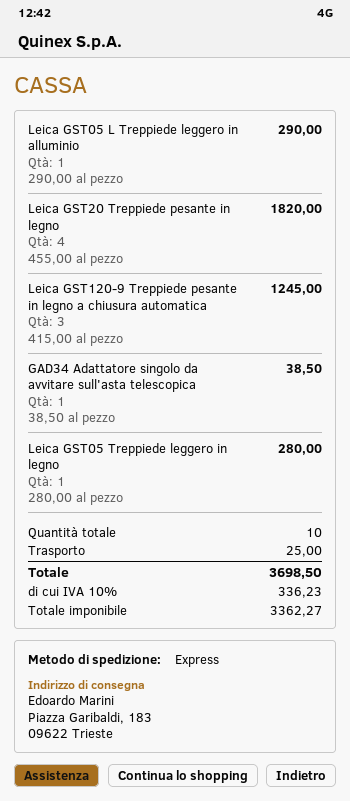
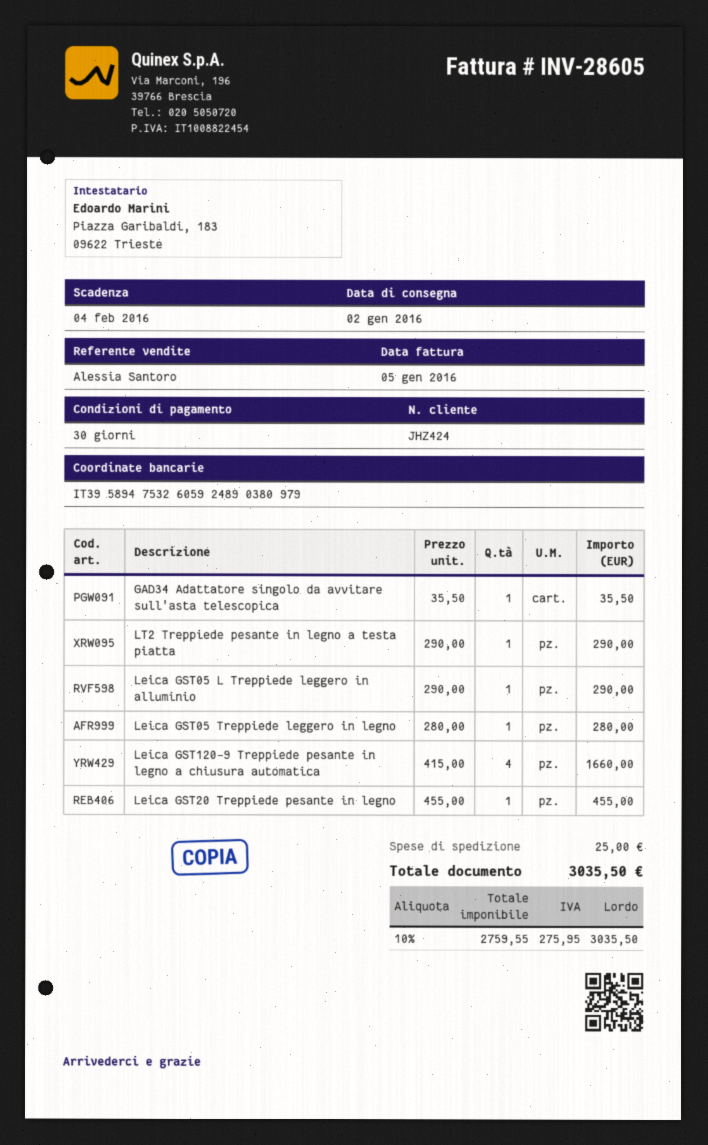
Leica GST20 Treppiede pesante in legno: 4 x 455.00 = 1820.00 -> 1 x 455.00 = 455.00
Leica GST120-9 Treppiede pesante in legno a chiusura automatica: 3 x 415.00 = 1245.00 -> 4 x 415.00 = 1660.00
GAD34 Adattatore singolo da avvitare sull'asta telescopica: 1 x 38.50 = 38.50 -> 1 x 35.50 = 35.50
LT2 Treppiede pesante in legno a testa piatta: none -> 1 x 290.00 = 290.00
net: 3362.27 -> 2759.55
tax: 10% = 336.23 -> 10% = 275.95
total: 3698.50 -> 3035.50

